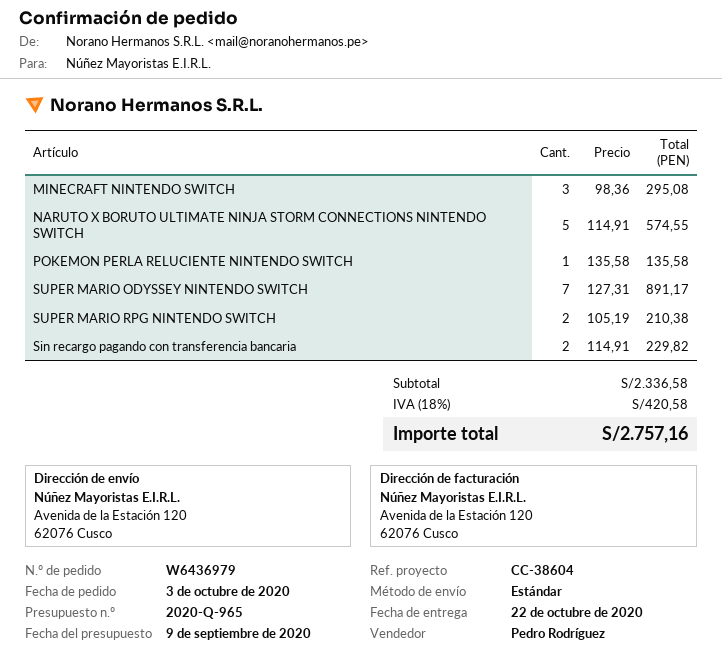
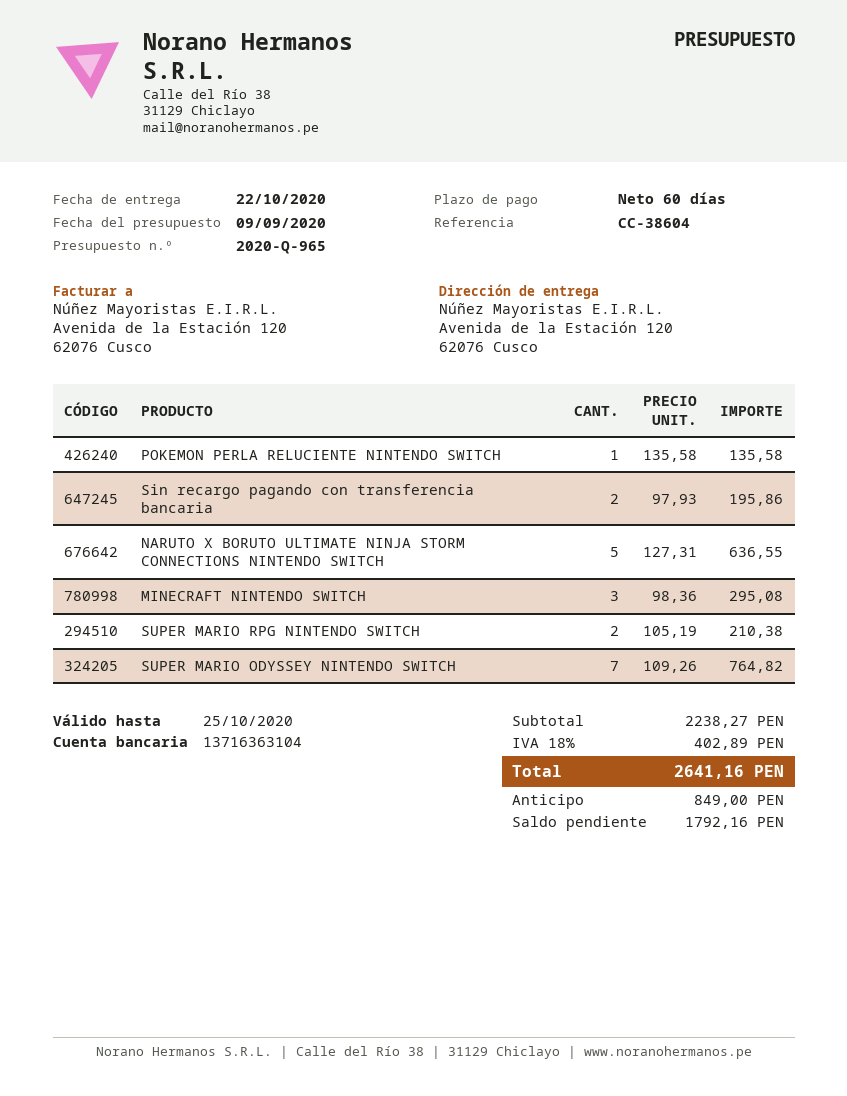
NARUTO X BORUTO ULTIMATE NINJA STORM CONNECTIONS NINTENDO SWITCH: 5 x 114.91 = 574.55 -> 5 x 127.31 = 636.55
SUPER MARIO ODYSSEY NINTENDO SWITCH: 7 x 127.31 = 891.17 -> 7 x 109.26 = 764.82
Sin recargo pagando con transferencia bancaria: 2 x 114.91 = 229.82 -> 2 x 97.93 = 195.86
subtotal: 2336.58 -> 2238.27
tax: 18% = 420.58 -> 18% = 402.89
total: 2757.16 -> 2641.16

